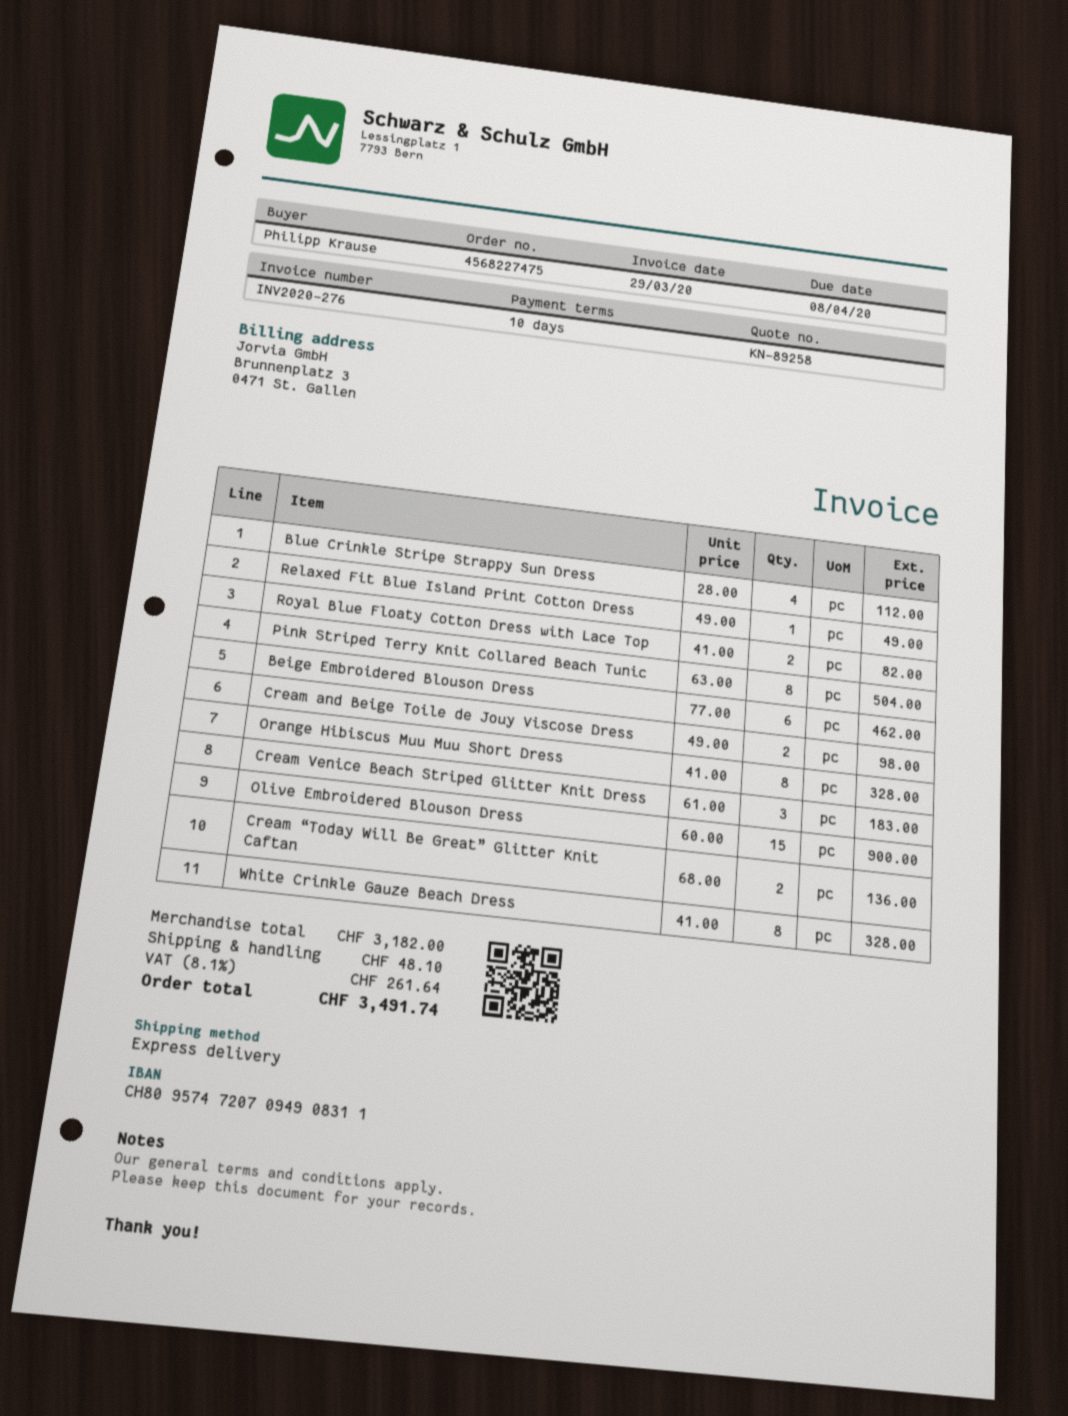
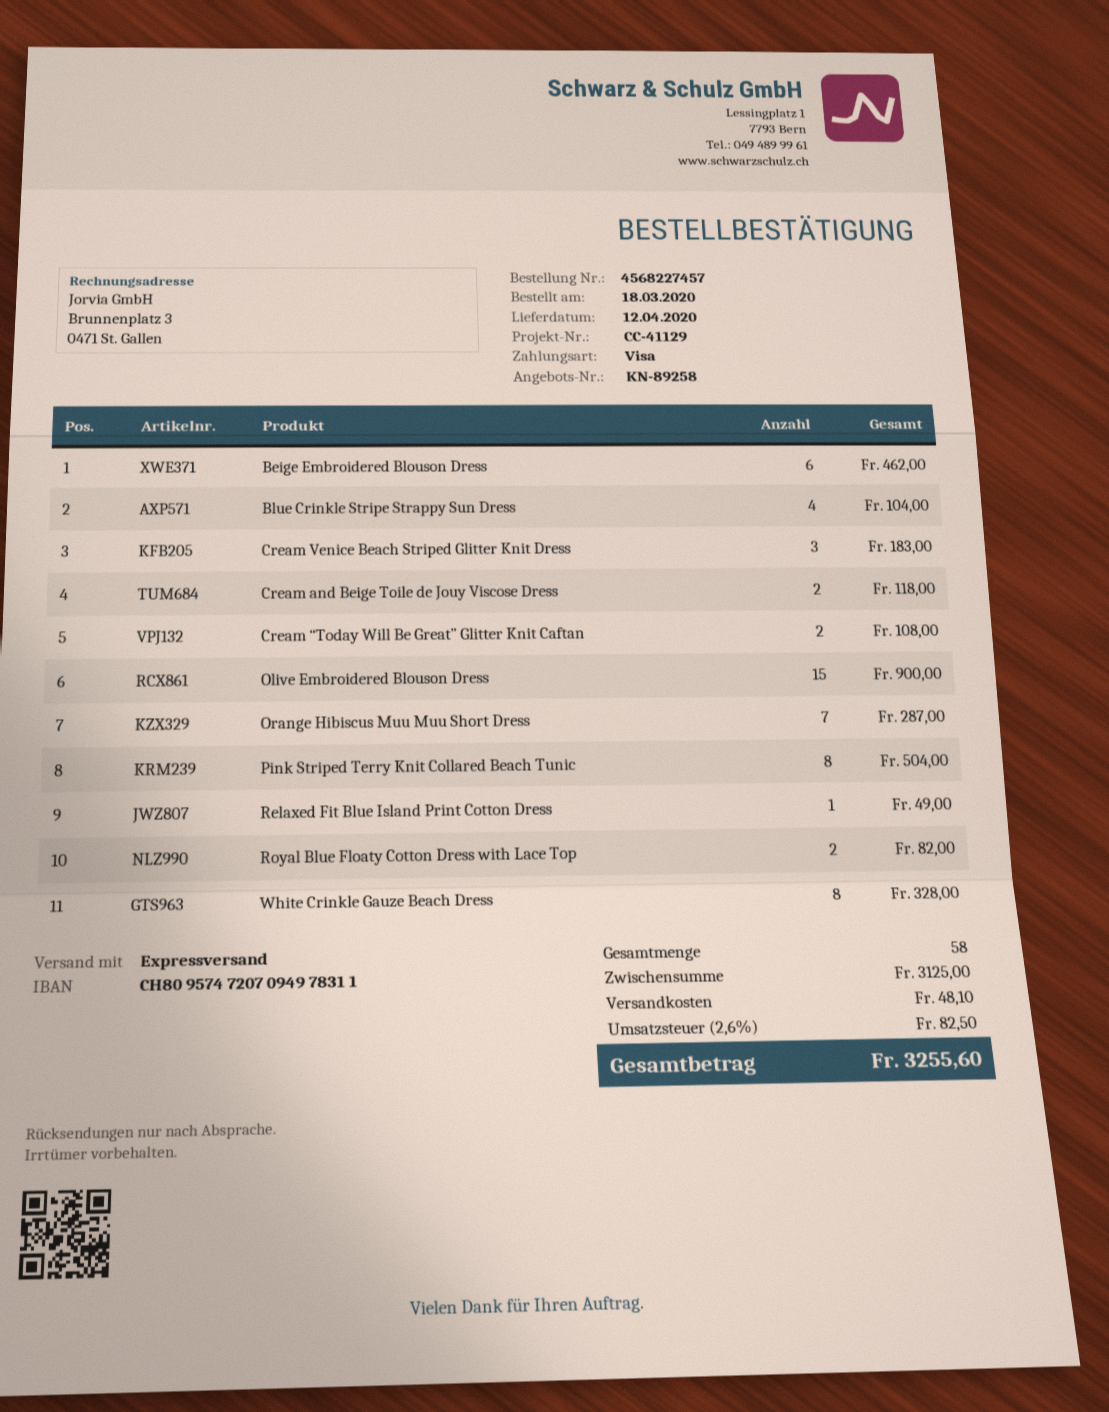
order number: 4568227475 -> 4568227457
bank account: CH8095747207094908311 -> CH8095747207094978311
Blue Crinkle Stripe Strappy Sun Dress: 4 for 112.00 -> 4 for 104.00
Cream and Beige Toile de Jouy Viscose Dress: 2 for 98.00 -> 2 for 118.00
Orange Hibiscus Muu Muu Short Dress: 8 for 328.00 -> 7 for 287.00
Cream “Today Will Be Great” Glitter Knit Caftan: 2 for 136.00 -> 2 for 108.00
subtotal: 3182.00 -> 3125.00
tax: 8.1% = 261.64 -> 2.6% = 82.50
total: 3491.74 -> 3255.60

